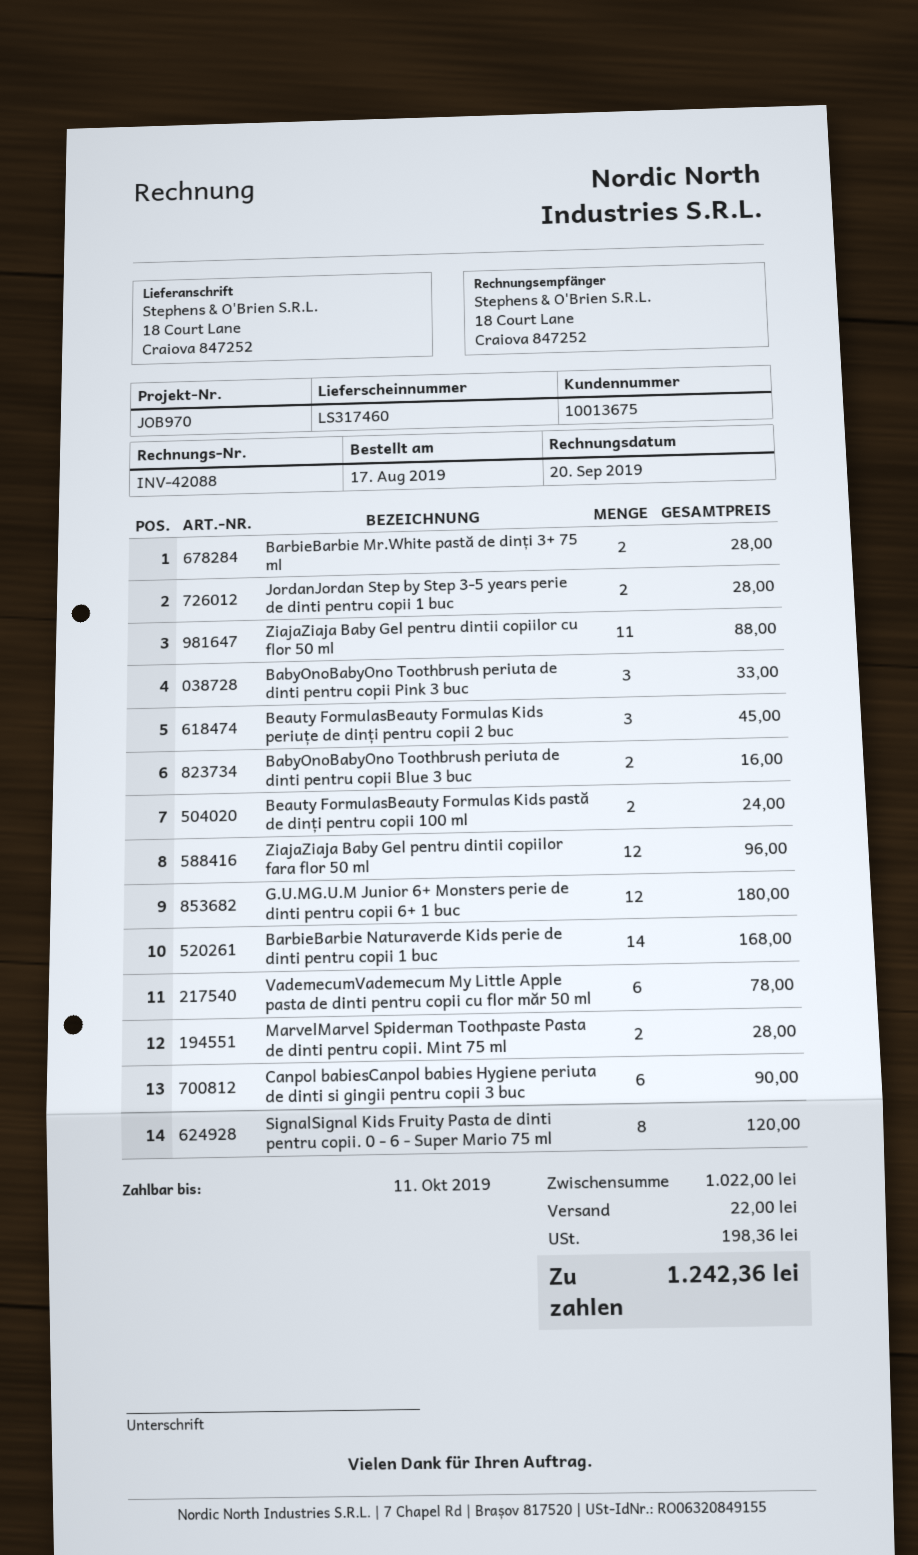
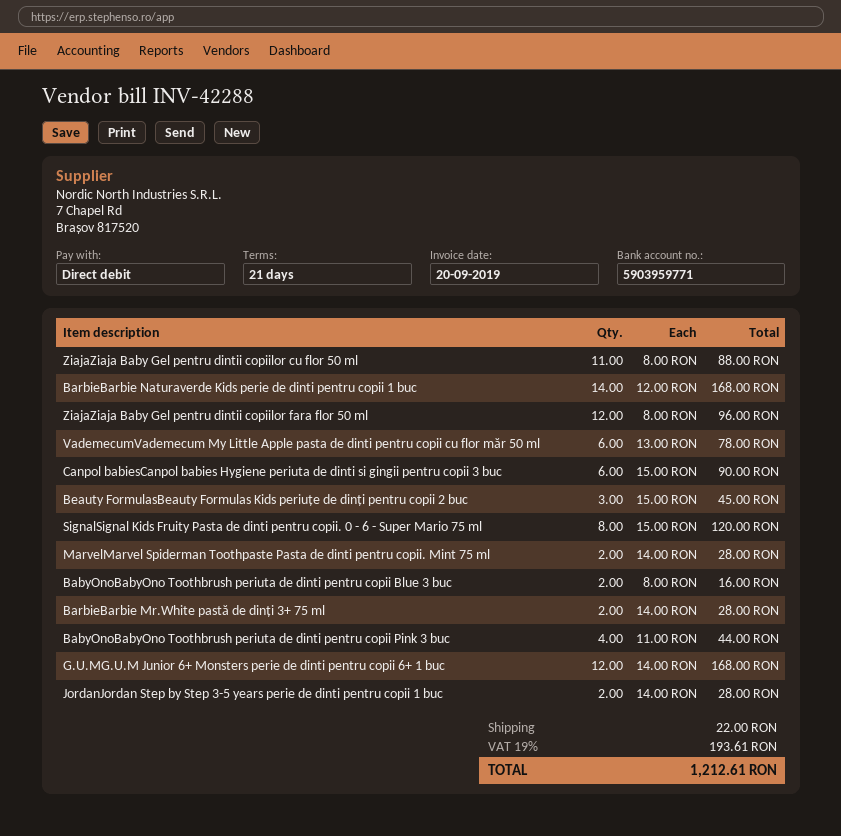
invoice number: INV-42088 -> INV-42288
BabyOnoBabyOno Toothbrush periuta de dinti pentru copii Pink 3 buc: 3 for 33.00 -> 4 for 44.00
Beauty FormulasBeauty Formulas Kids pastă de dinți pentru copii 100 ml: 2 for 24.00 -> none
G.U.MG.U.M Junior 6+ Monsters perie de dinti pentru copii 6+ 1 buc: 12 for 180.00 -> 12 for 168.00
tax: 198.36 -> 193.61
total: 1242.36 -> 1212.61

